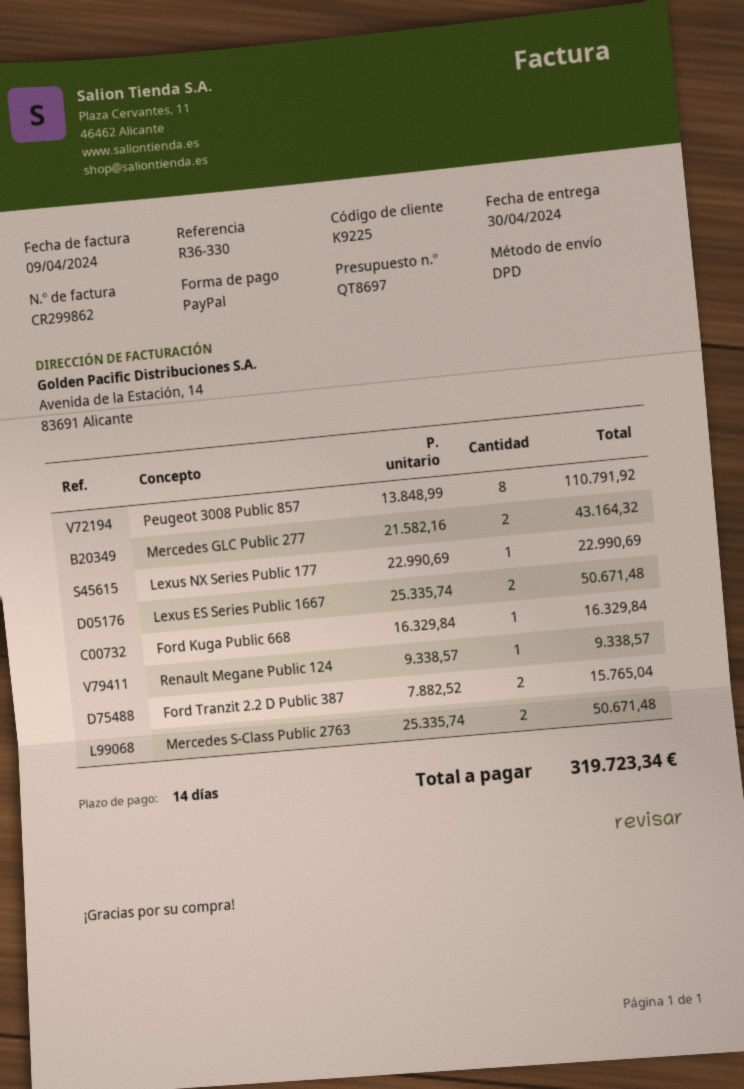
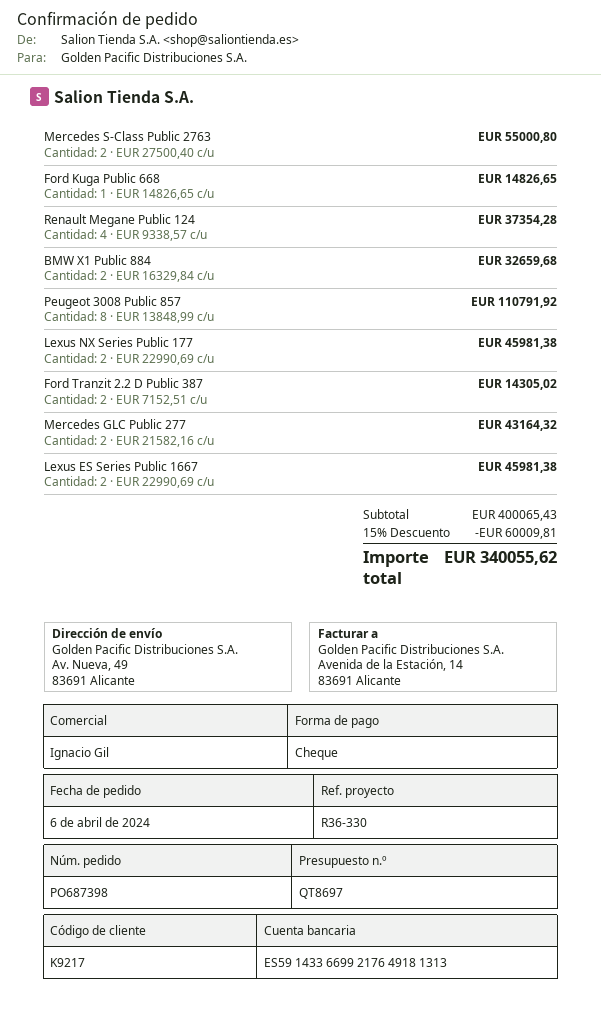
customer number: K9225 -> K9217
payment method: PayPal -> cheque
Lexus NX Series Public 177: 1 x 22990.69 = 22990.69 -> 2 x 22990.69 = 45981.38
Lexus ES Series Public 1667: 2 x 25335.74 = 50671.48 -> 2 x 22990.69 = 45981.38
Ford Kuga Public 668: 1 x 16329.84 = 16329.84 -> 1 x 14826.65 = 14826.65
Renault Megane Public 124: 1 x 9338.57 = 9338.57 -> 4 x 9338.57 = 37354.28
Ford Tranzit 2.2 D Public 387: 2 x 7882.52 = 15765.04 -> 2 x 7152.51 = 14305.02
Mercedes S-Class Public 2763: 2 x 25335.74 = 50671.48 -> 2 x 27500.40 = 55000.80
BMW X1 Public 884: none -> 2 x 16329.84 = 32659.68
discount: none -> 15% = 60009.81
total: 319723.34 -> 340055.62

